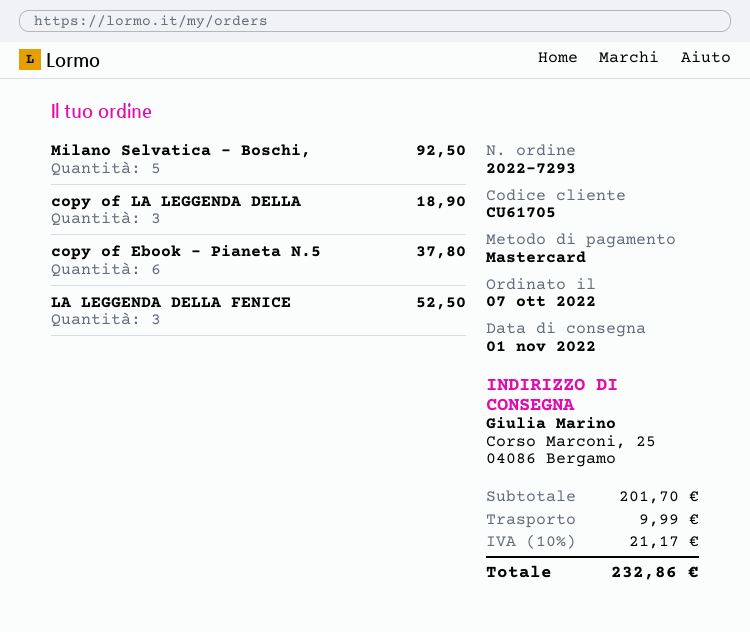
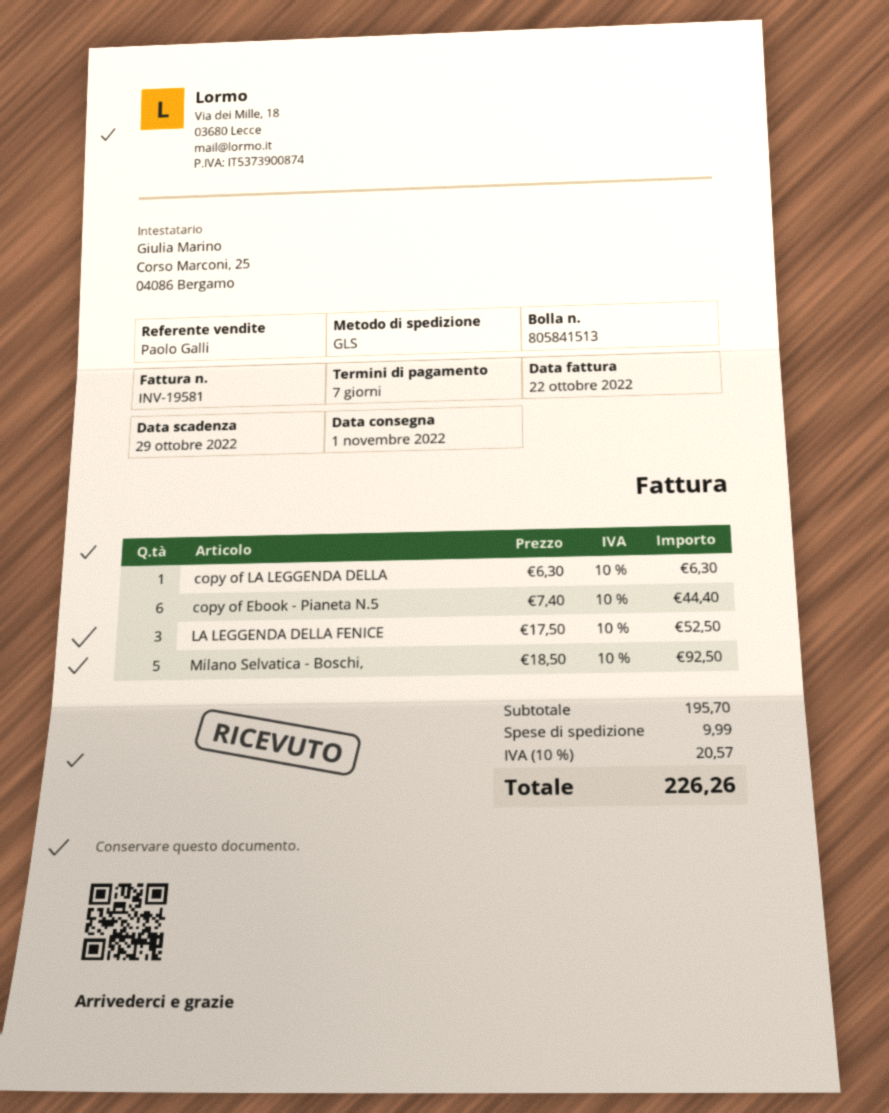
copy of LA LEGGENDA DELLA: 3 for 18.90 -> 1 for 6.30
copy of Ebook - Pianeta N.5: 6 for 37.80 -> 6 for 44.40
subtotal: 201.70 -> 195.70
tax: 10% = 21.17 -> 10% = 20.57
total: 232.86 -> 226.26

